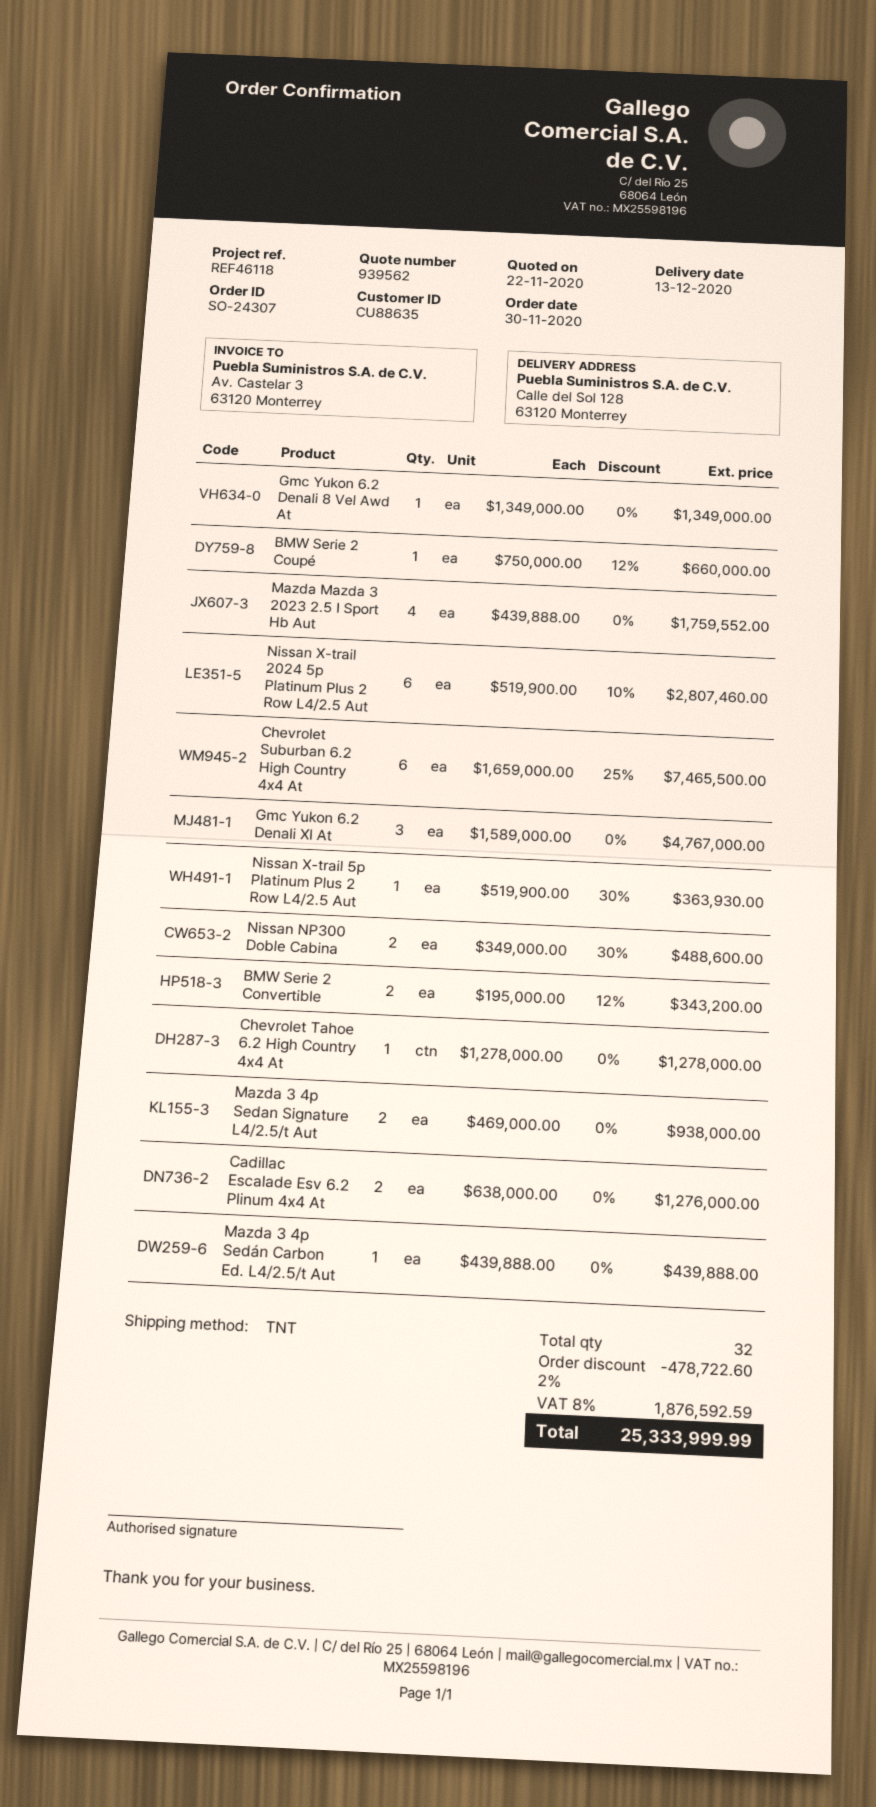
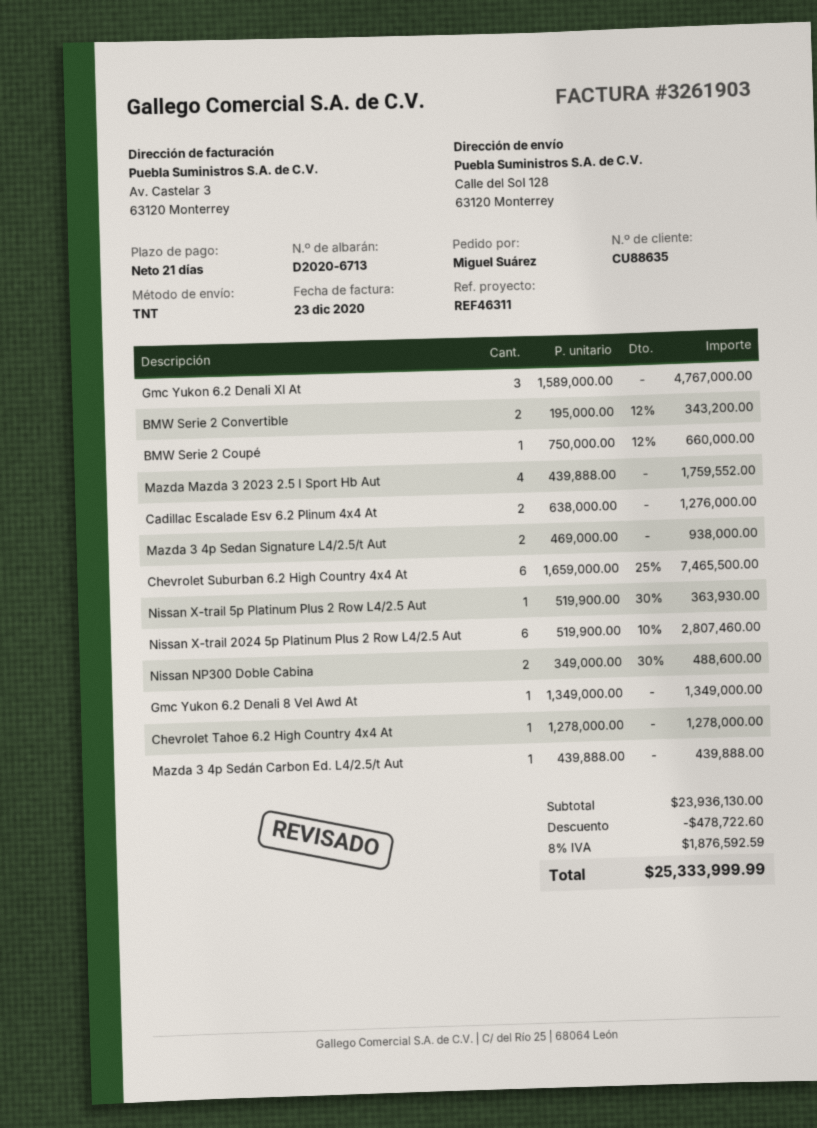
reference: REF46118 -> REF46311

